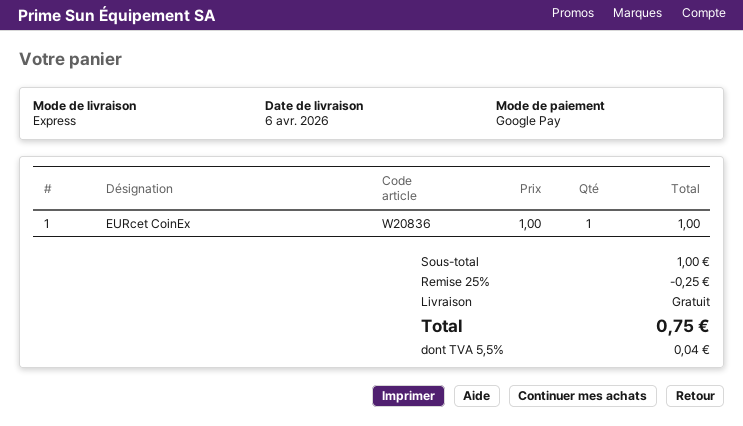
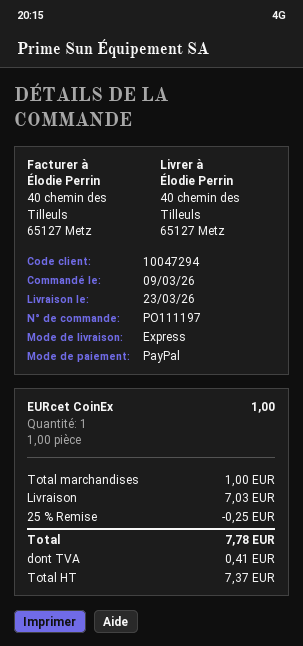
delivery date: 2026-04-06 -> 2026-03-23
payment method: Google Pay -> PayPal
shipping: 0.00 -> 7.03
tax: 0.04 -> 0.41
total: 0.75 -> 7.78

